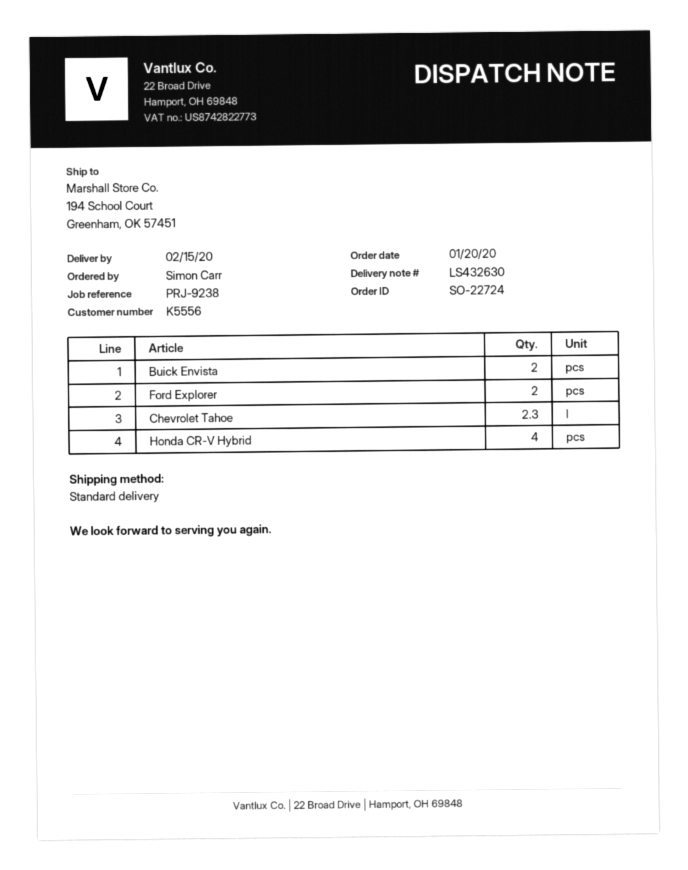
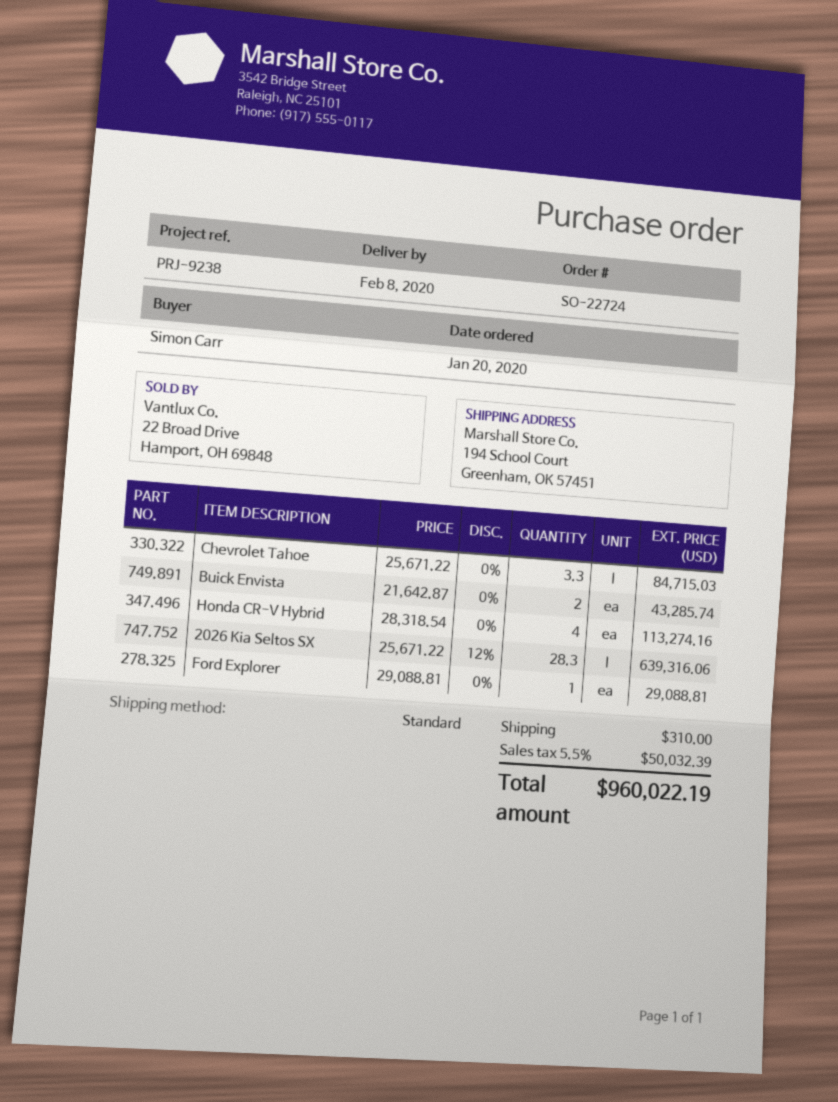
delivery date: 2020-02-15 -> 2020-02-08
Ford Explorer: 2 -> 1
Chevrolet Tahoe: 2.3 -> 3.3
2026 Kia Seltos SX: none -> 28.3

